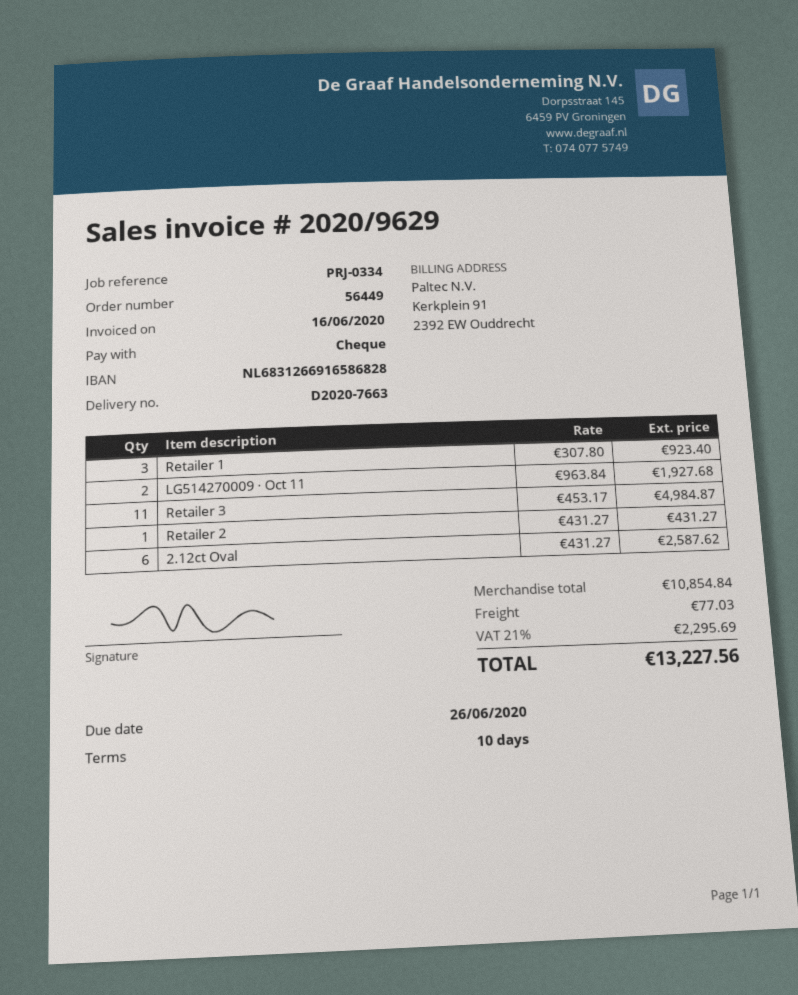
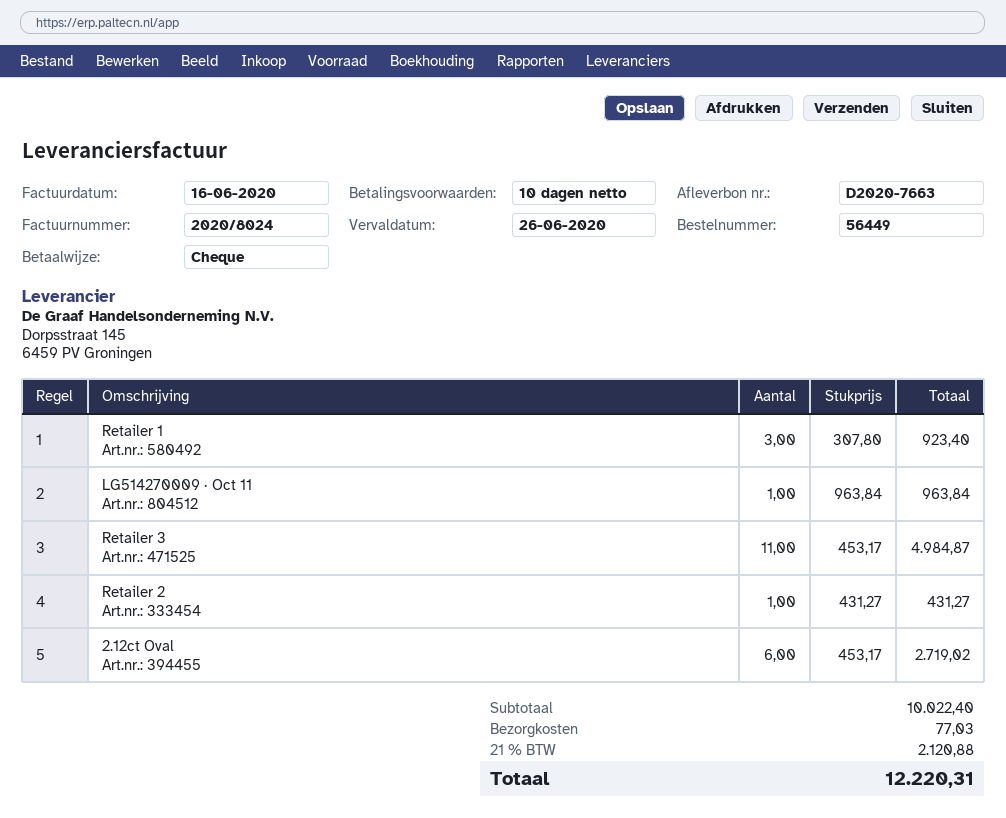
invoice number: 2020/9629 -> 2020/8024
LG514270009 · Oct 11: 2 x 963.84 = 1927.68 -> 1 x 963.84 = 963.84
2.12ct Oval: 6 x 431.27 = 2587.62 -> 6 x 453.17 = 2719.02
subtotal: 10854.84 -> 10022.40
tax: 21% = 2295.69 -> 21% = 2120.88
total: 13227.56 -> 12220.31

